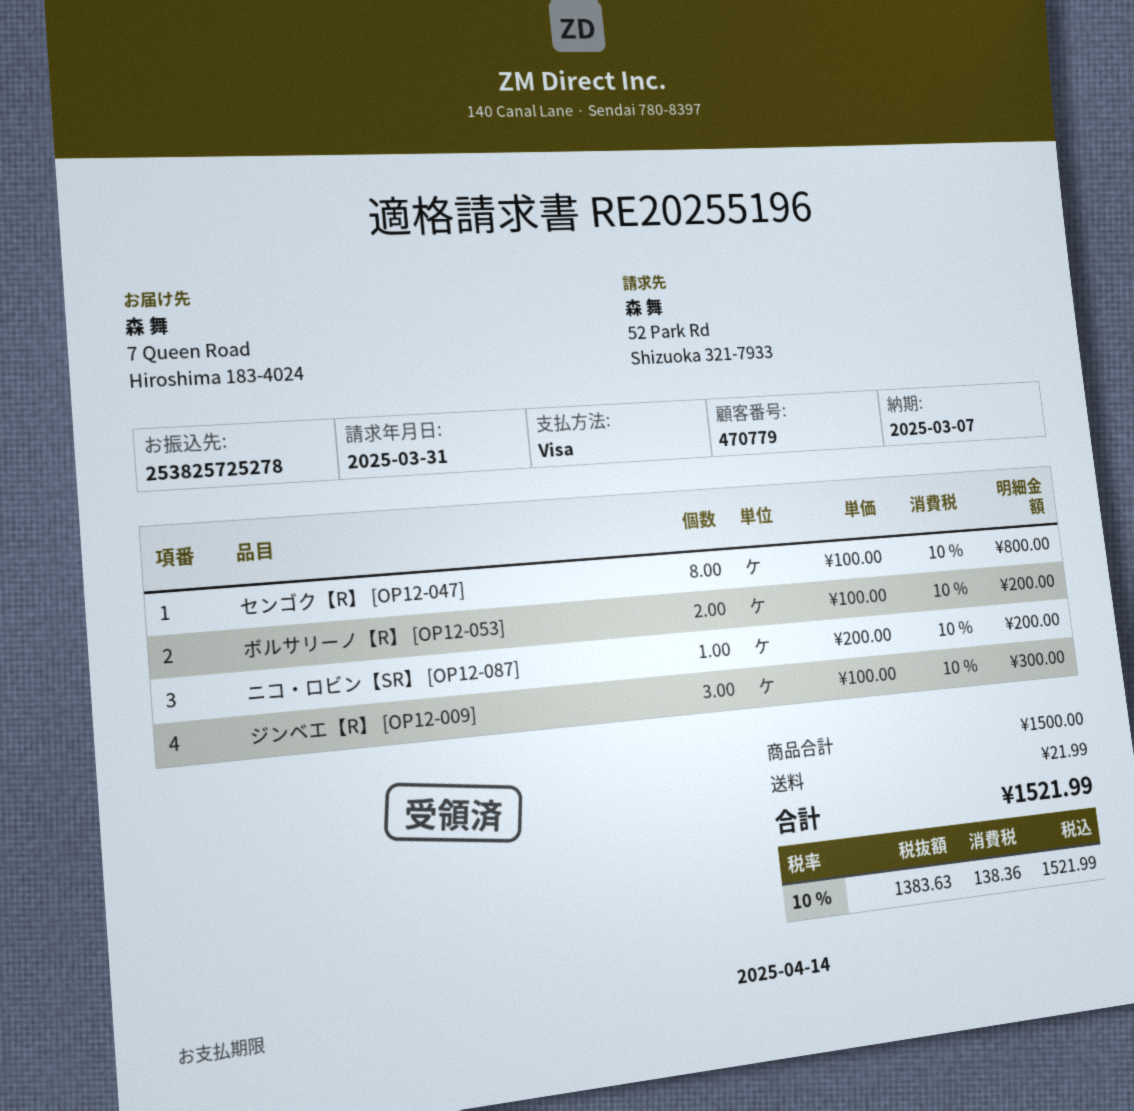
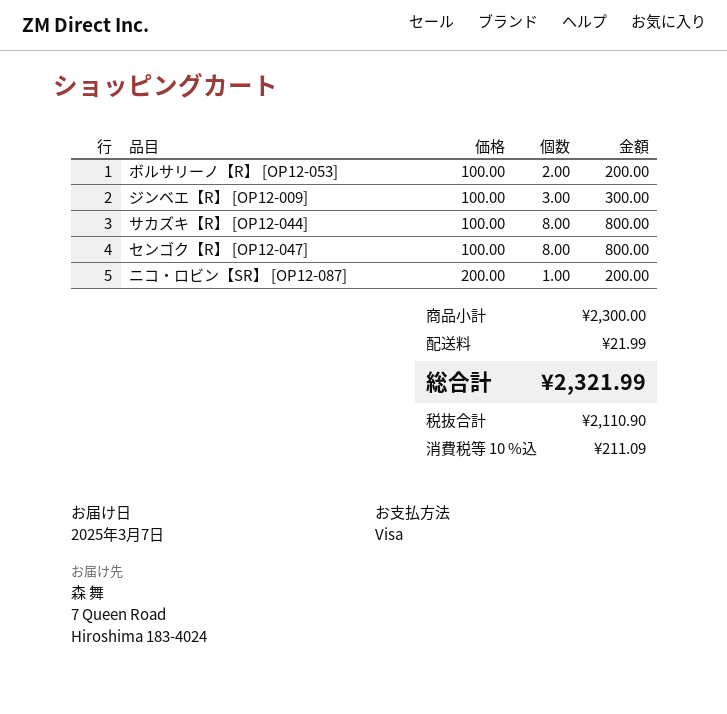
サカズキ【R】 [OP12-044]: none -> 8 x 100.00 = 800.00
subtotal: 1500.00 -> 2300.00
net: 1383.63 -> 2110.90
tax: 10% = 138.36 -> 10% = 211.09
total: 1521.99 -> 2321.99

